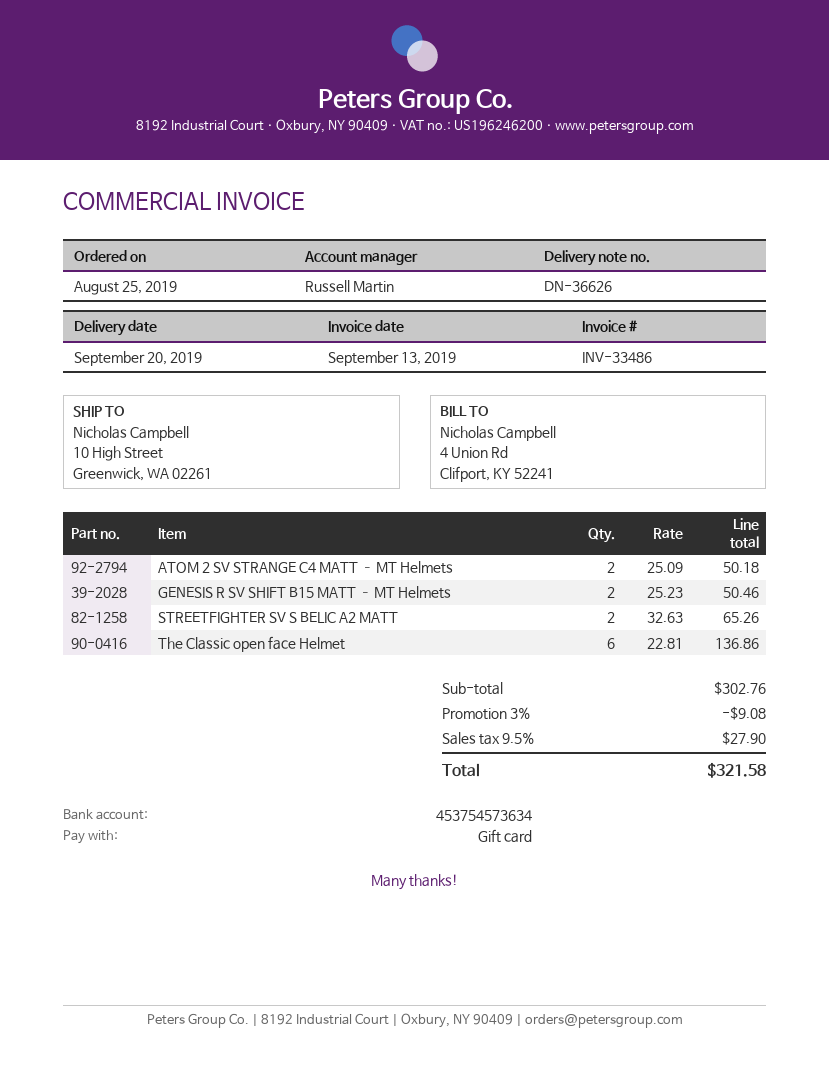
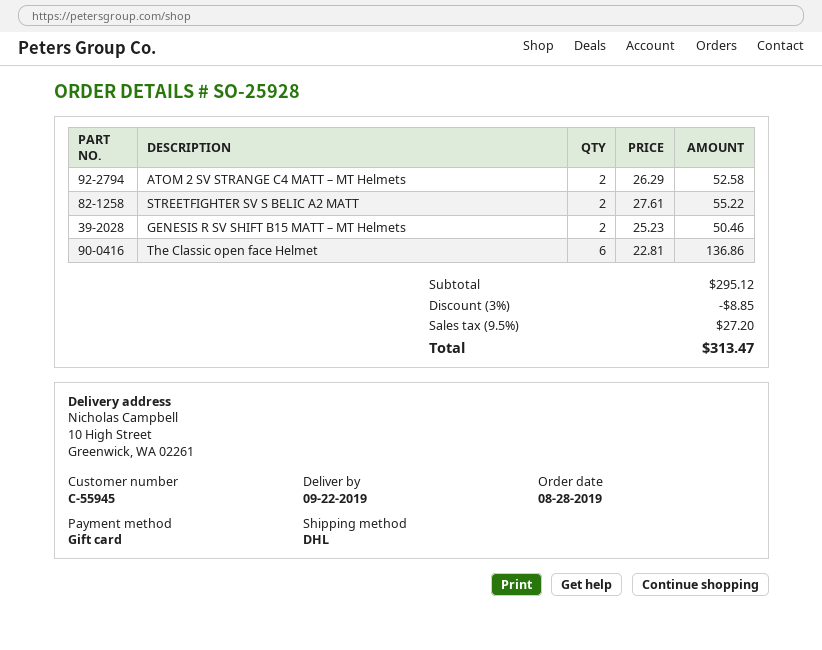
order date: 2019-08-25 -> 2019-08-28
delivery date: 2019-09-20 -> 2019-09-22
ATOM 2 SV STRANGE C4 MATT – MT Helmets: 2 x 25.09 = 50.18 -> 2 x 26.29 = 52.58
STREETFIGHTER SV S BELIC A2 MATT: 2 x 32.63 = 65.26 -> 2 x 27.61 = 55.22
subtotal: 302.76 -> 295.12
discount: 3% = 9.08 -> 3% = 8.85
tax: 9.5% = 27.90 -> 9.5% = 27.20
total: 321.58 -> 313.47

